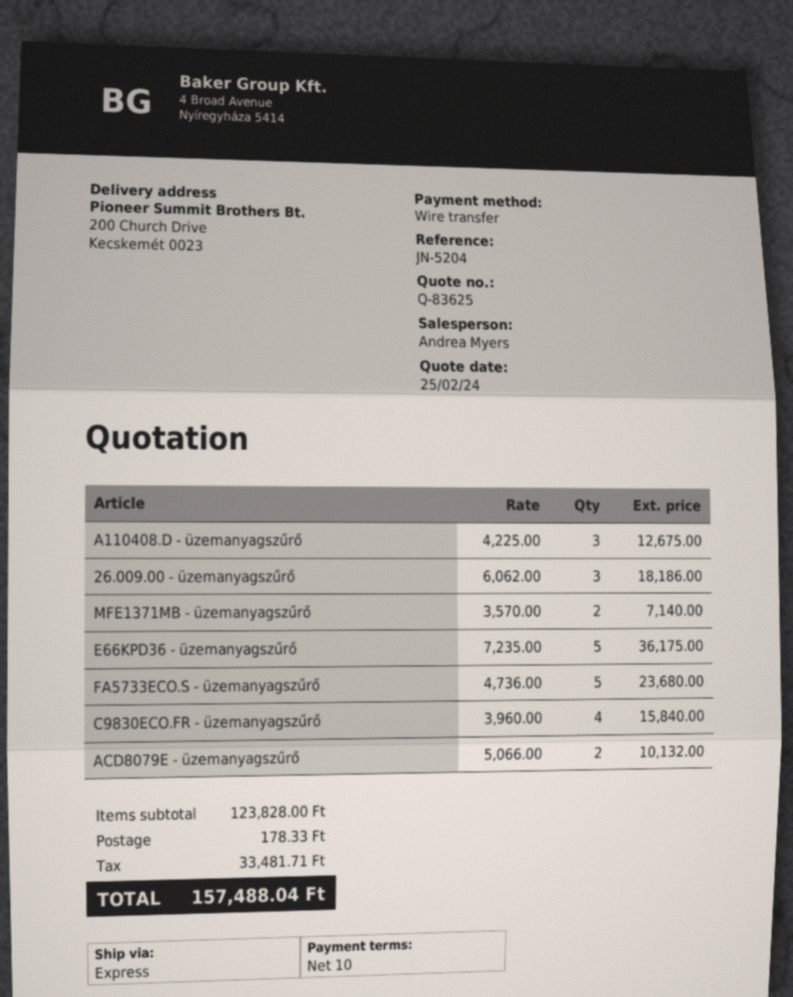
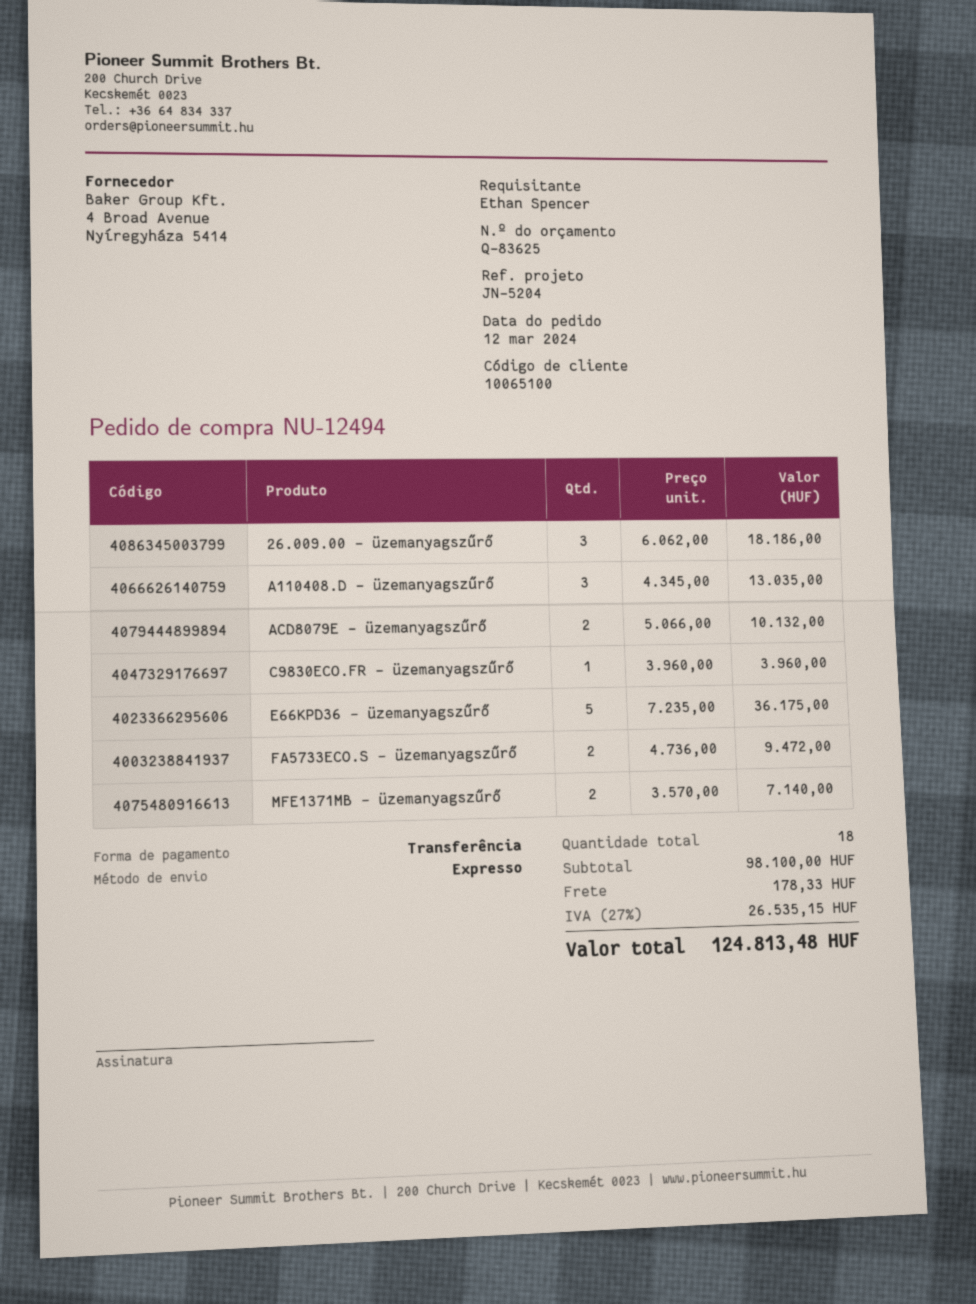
A110408.D - üzemanyagszűrő: 3 x 4225.00 = 12675.00 -> 3 x 4345.00 = 13035.00
FA5733ECO.S - üzemanyagszűrő: 5 x 4736.00 = 23680.00 -> 2 x 4736.00 = 9472.00
C9830ECO.FR - üzemanyagszűrő: 4 x 3960.00 = 15840.00 -> 1 x 3960.00 = 3960.00
subtotal: 123828.00 -> 98100.00
tax: 33481.71 -> 26535.15
total: 157488.04 -> 124813.48

